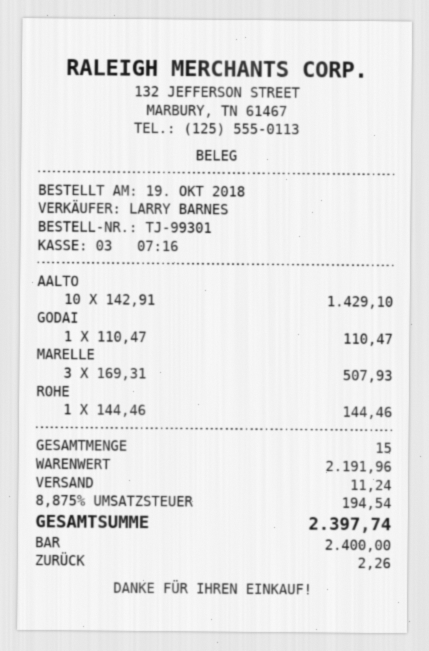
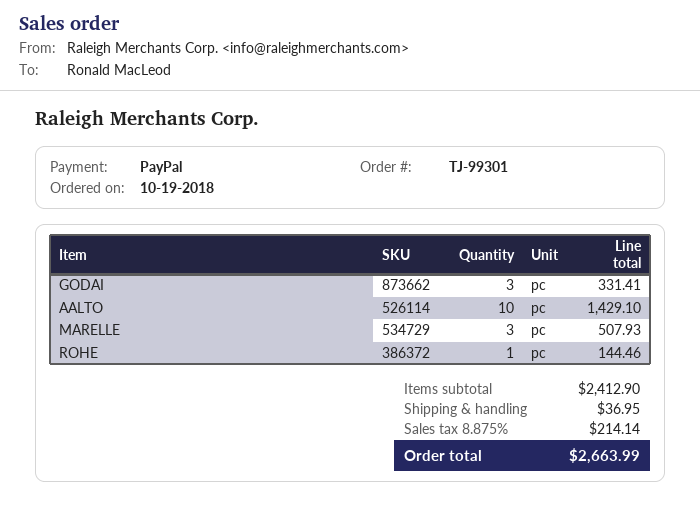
payment method: cash -> PayPal
GODAI: 1 for 110.47 -> 3 for 331.41
subtotal: 2191.96 -> 2412.90
shipping: 11.24 -> 36.95
tax: 8.875% = 194.54 -> 8.875% = 214.14
total: 2397.74 -> 2663.99

